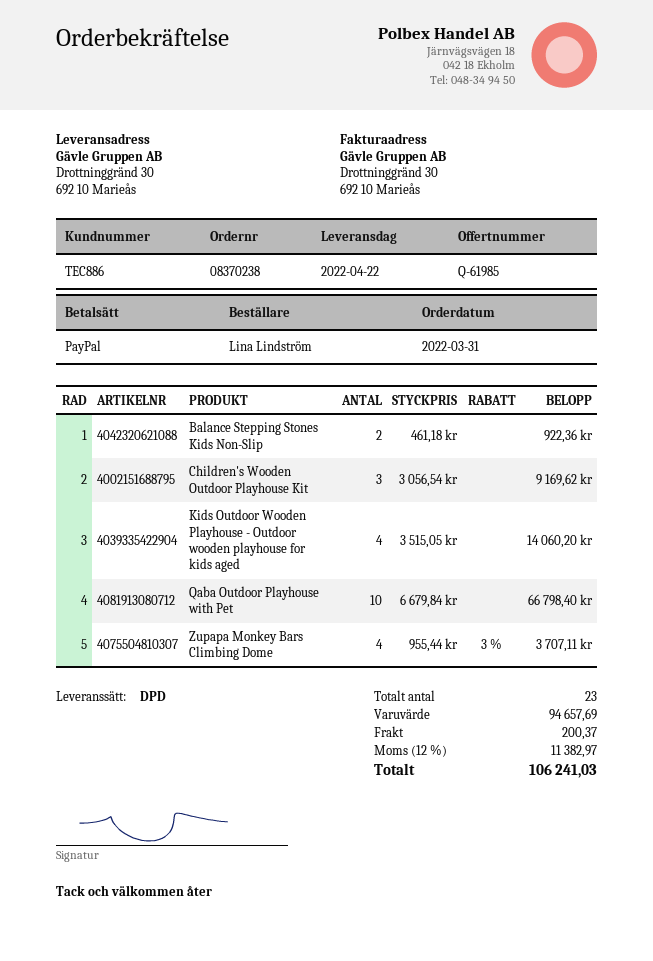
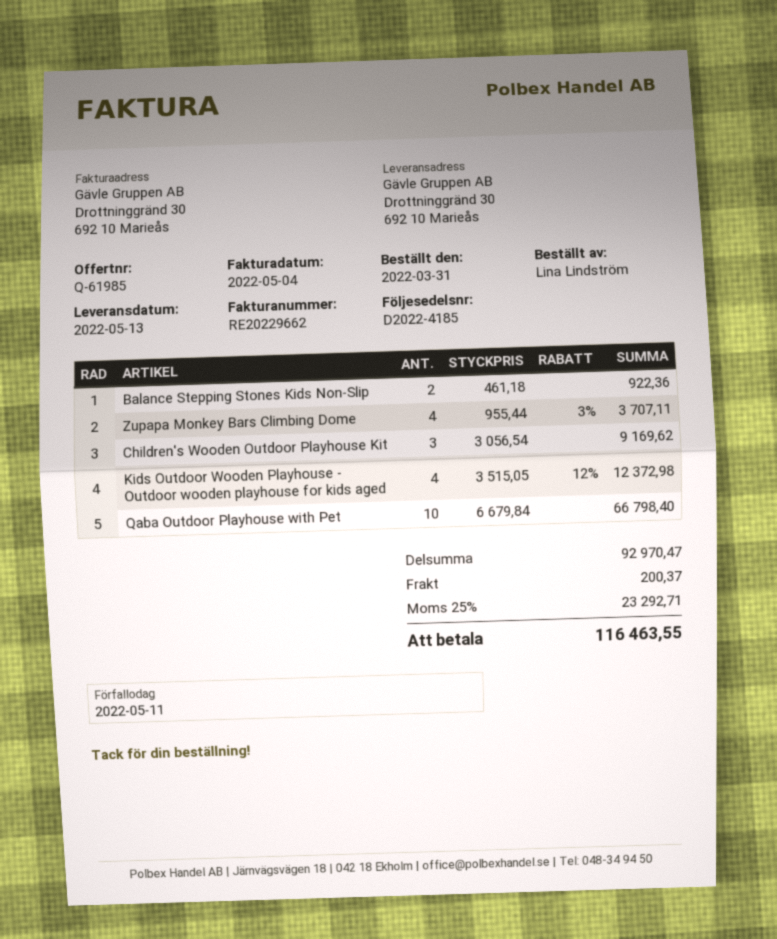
delivery date: 2022-04-22 -> 2022-05-13
Kids Outdoor Wooden Playhouse - Outdoor wooden playhouse for kids aged: 4 x 3515.05 = 14060.20 -> 4 x 3515.05 - 12% = 12372.98
subtotal: 94657.69 -> 92970.47
tax: 12% = 11382.97 -> 25% = 23292.71
total: 106241.03 -> 116463.55

